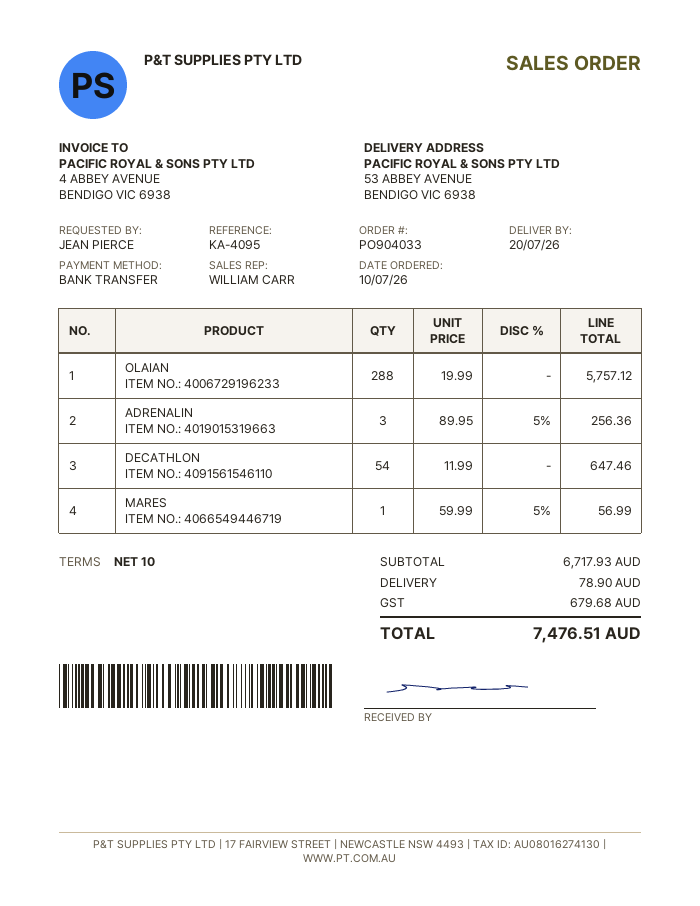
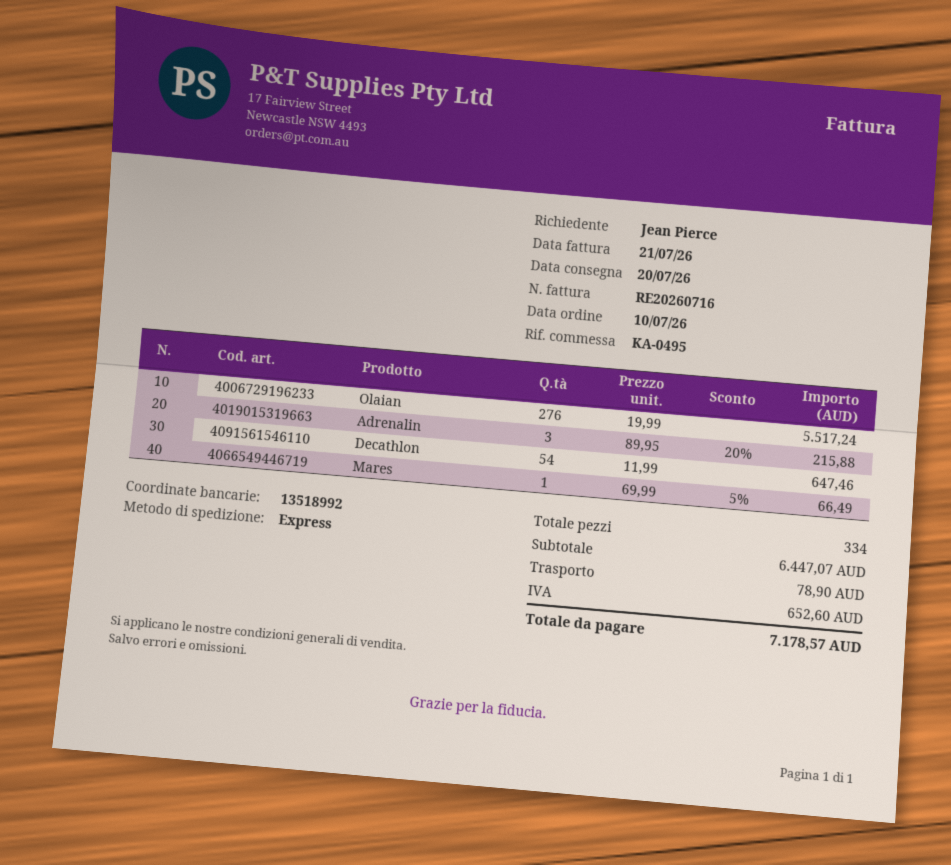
reference: KA-4095 -> KA-0495
OLAIAN: 288 x 19.99 = 5757.12 -> 276 x 19.99 = 5517.24
ADRENALIN: 3 x 89.95 - 5% = 256.36 -> 3 x 89.95 - 20% = 215.88
MARES: 1 x 59.99 - 5% = 56.99 -> 1 x 69.99 - 5% = 66.49
subtotal: 6717.93 -> 6447.07
tax: 679.68 -> 652.60
total: 7476.51 -> 7178.57

